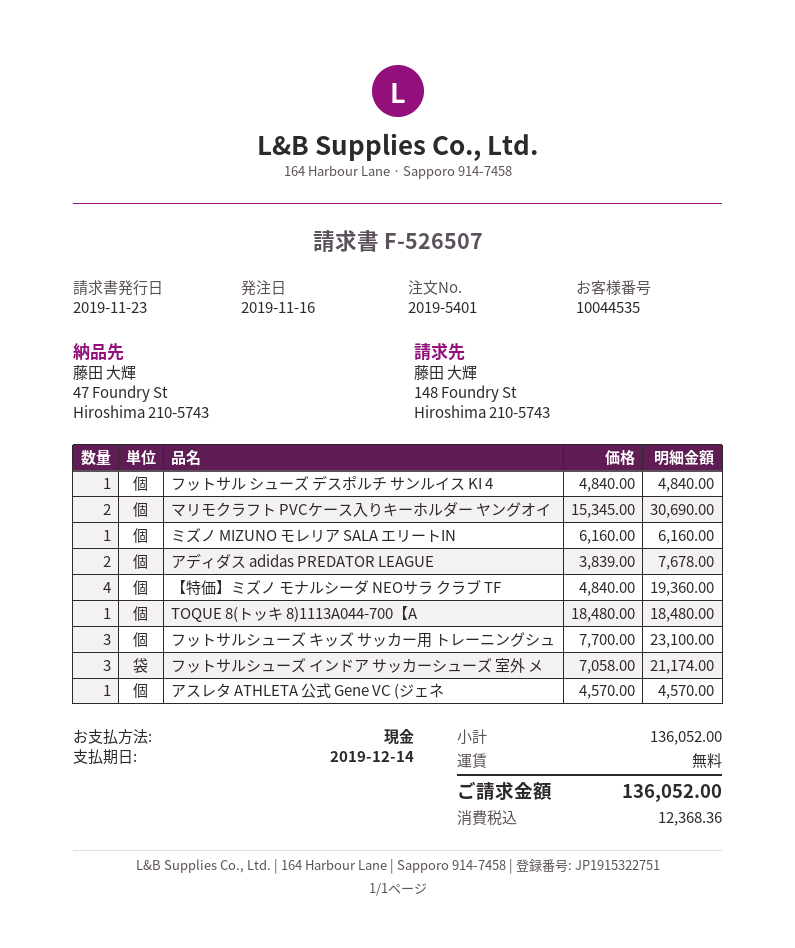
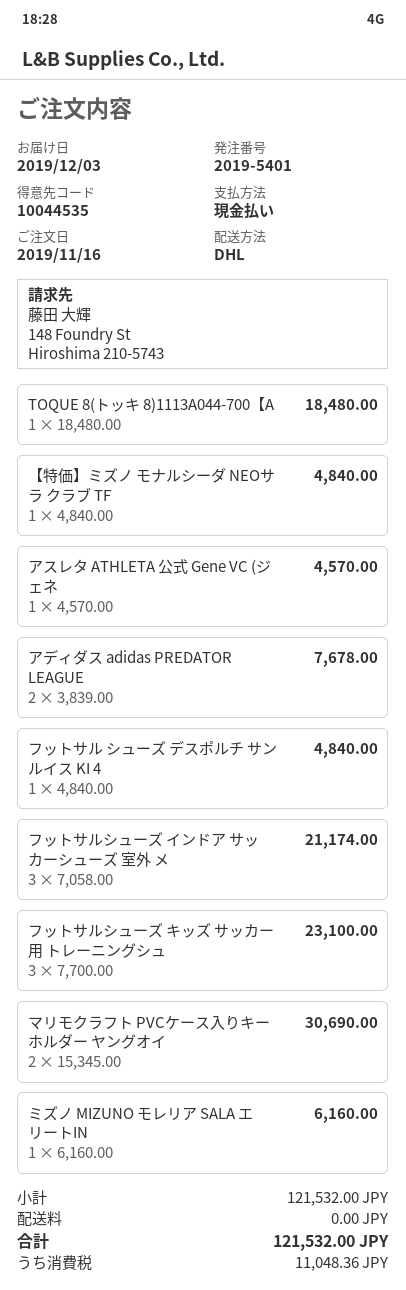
【特価】ミズノ モナルシーダ NEOサラ クラブ TF: 4 x 4840.00 = 19360.00 -> 1 x 4840.00 = 4840.00
subtotal: 136052.00 -> 121532.00
tax: 12368.36 -> 11048.36
total: 136052.00 -> 121532.00

